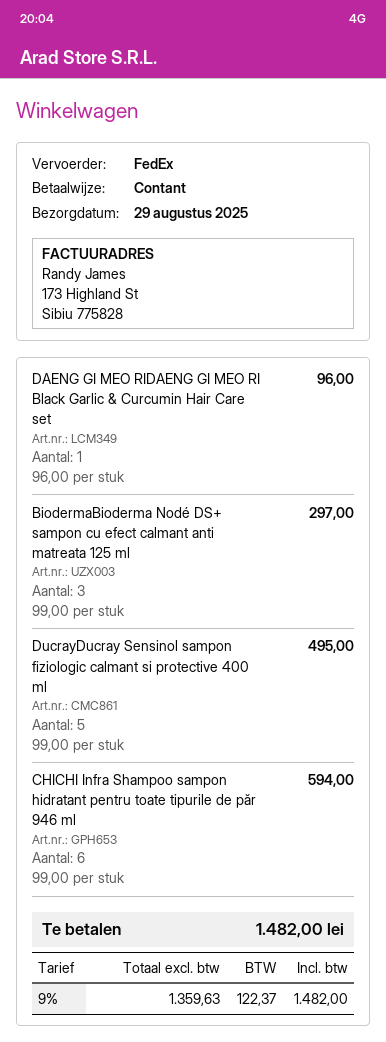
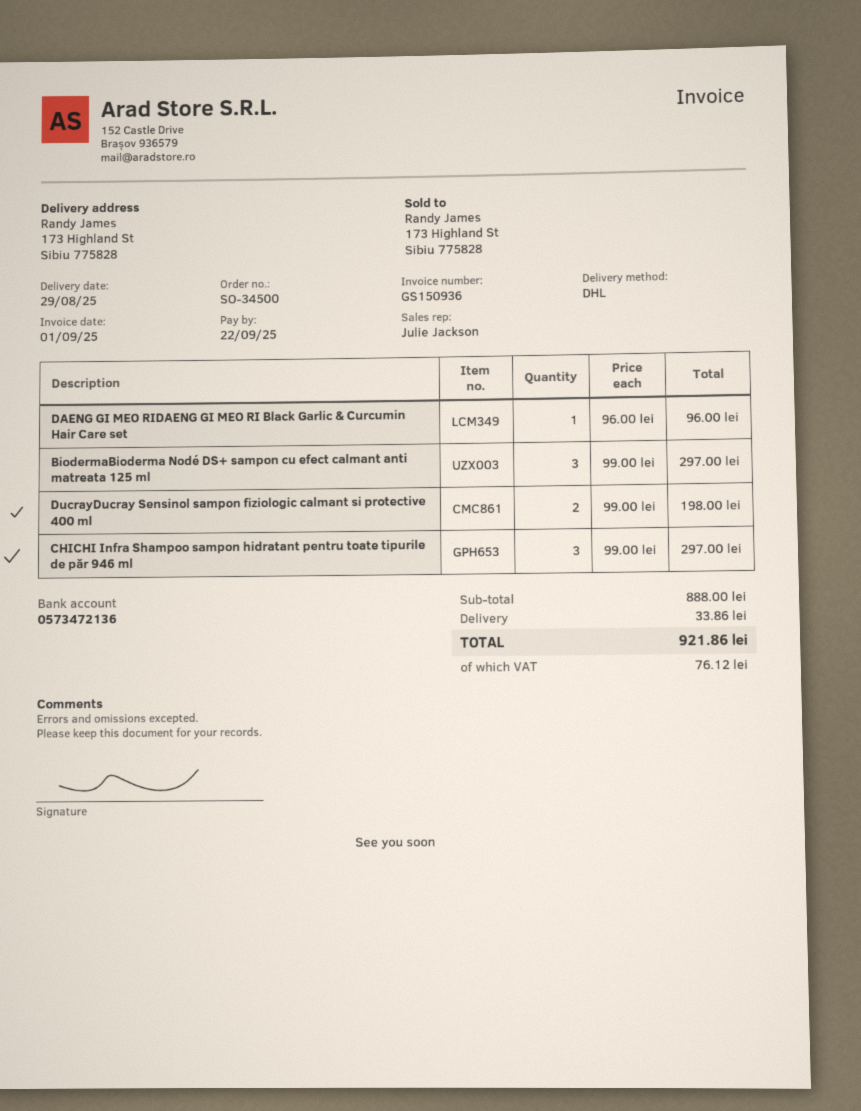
shipping method: FedEx -> DHL
DucrayDucray Sensinol sampon fiziologic calmant si protective 400 ml: 5 x 99.00 = 495.00 -> 2 x 99.00 = 198.00
CHICHI Infra Shampoo sampon hidratant pentru toate tipurile de păr 946 ml: 6 x 99.00 = 594.00 -> 3 x 99.00 = 297.00
shipping: none -> 33.86
tax: 122.37 -> 76.12
total: 1482.00 -> 921.86

